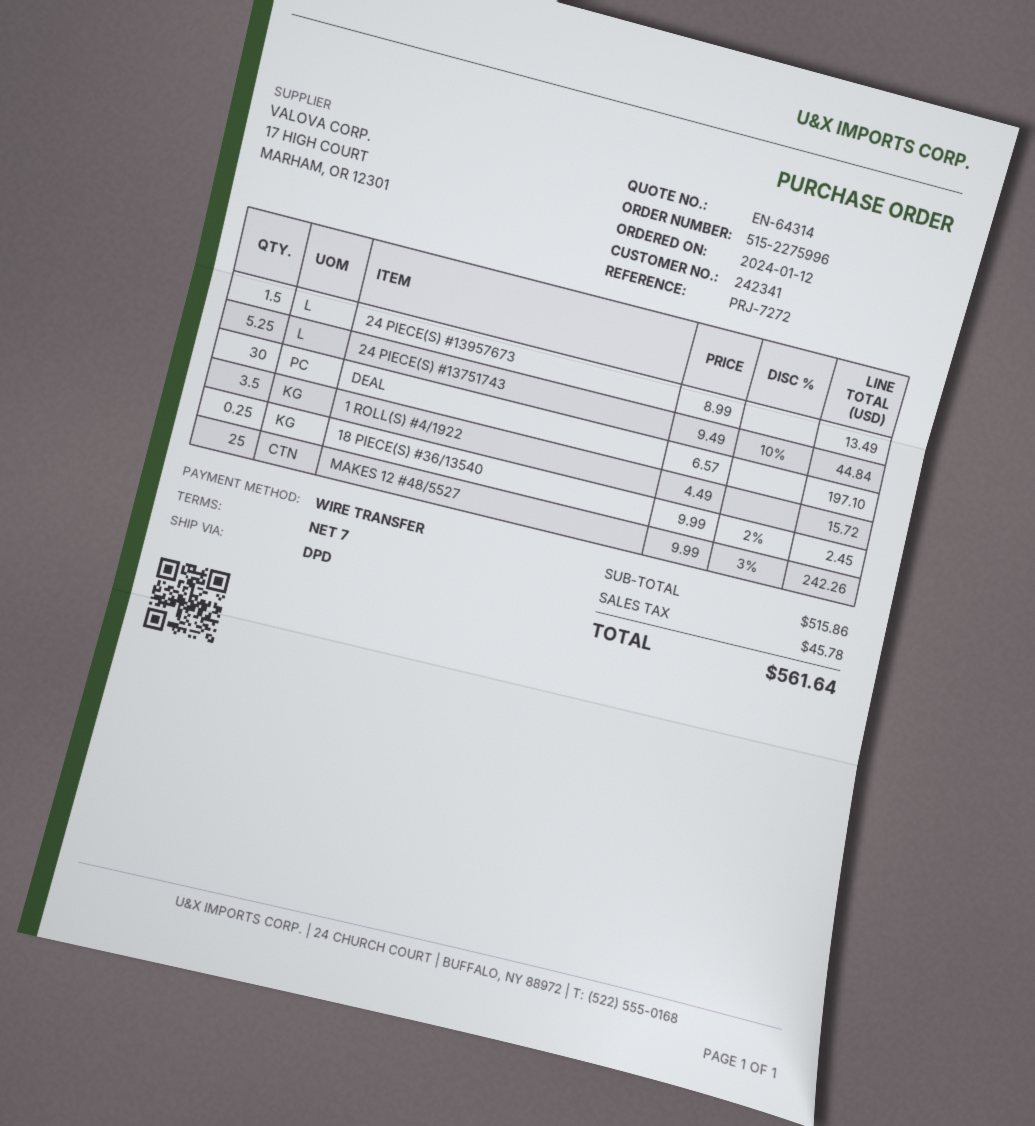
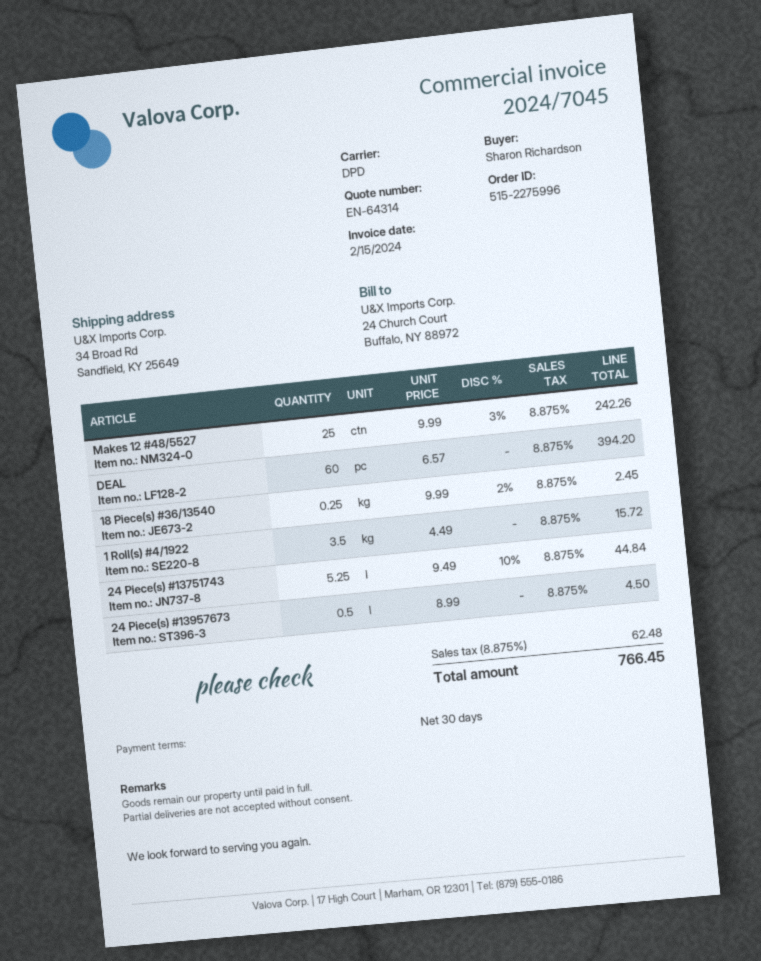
payment terms: 7 days -> 30 days
24 PIECE(S) #13957673: 1.5 x 8.99 = 13.49 -> 0.5 x 8.99 = 4.50
DEAL: 30 x 6.57 = 197.10 -> 60 x 6.57 = 394.20
tax: 45.78 -> 62.48
total: 561.64 -> 766.45

